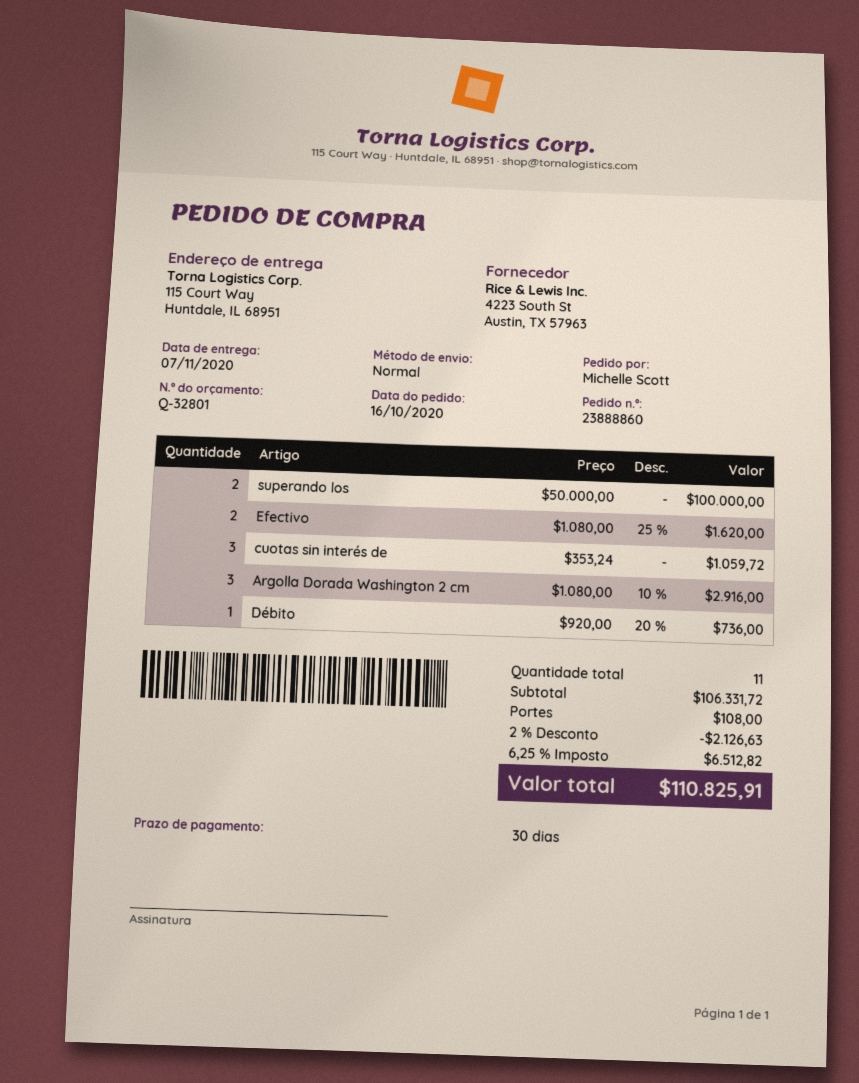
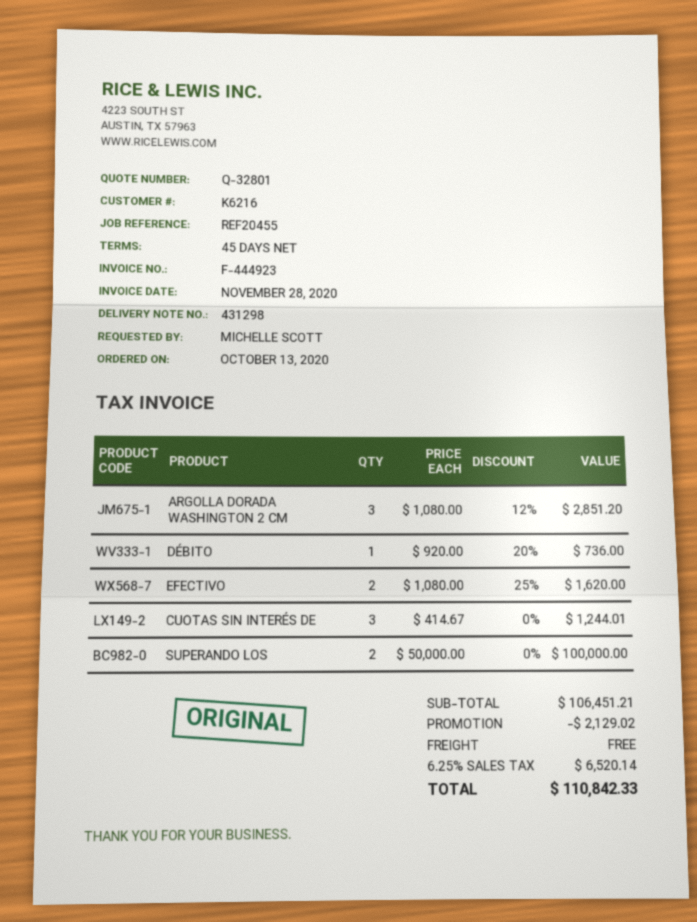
order date: 2020-10-16 -> 2020-10-13
payment terms: 30 days -> 45 days
cuotas sin interés de: 3 x 353.24 = 1059.72 -> 3 x 414.67 = 1244.01
Argolla Dorada Washington 2 cm: 3 x 1080.00 - 10% = 2916.00 -> 3 x 1080.00 - 12% = 2851.20
subtotal: 106331.72 -> 106451.21
discount: 2126.63 -> 2129.02
shipping: 108.00 -> 0.00
tax: 6.25% = 6512.82 -> 6.25% = 6520.14
total: 110825.91 -> 110842.33

